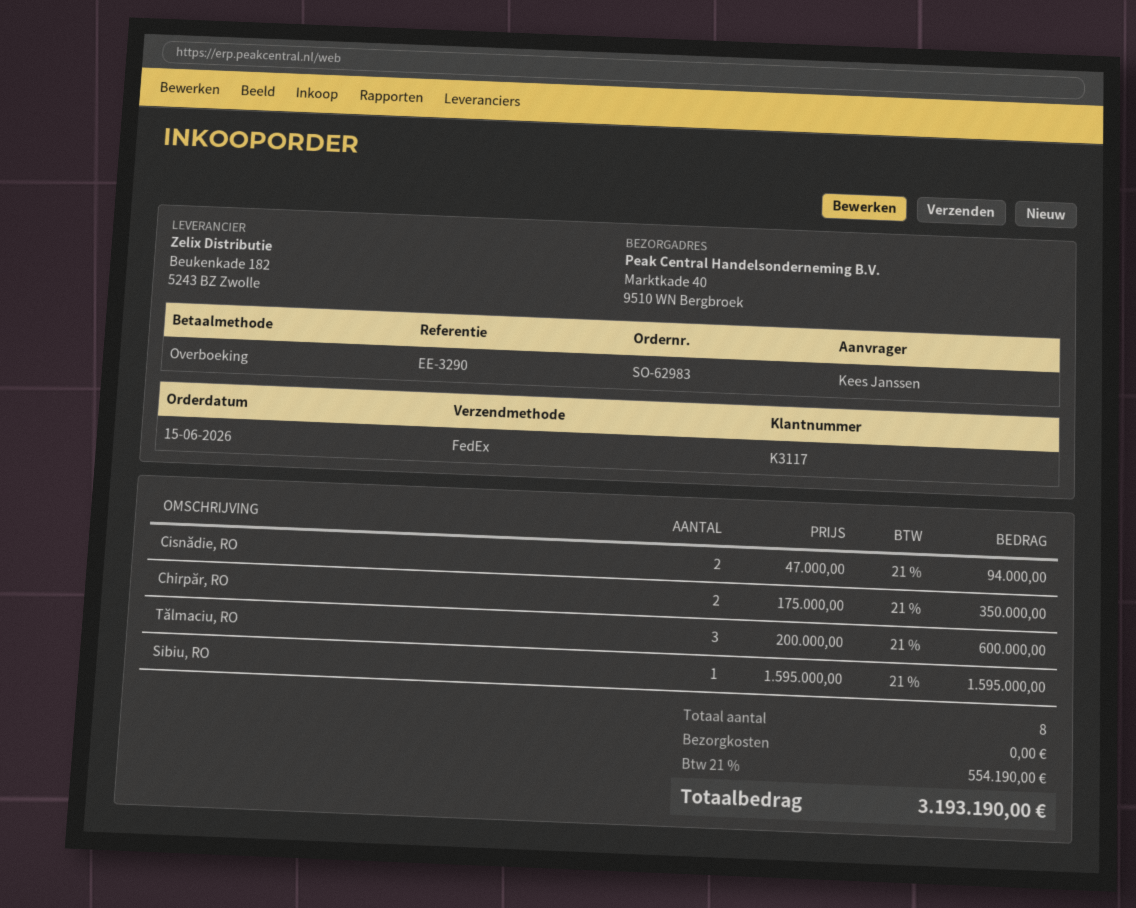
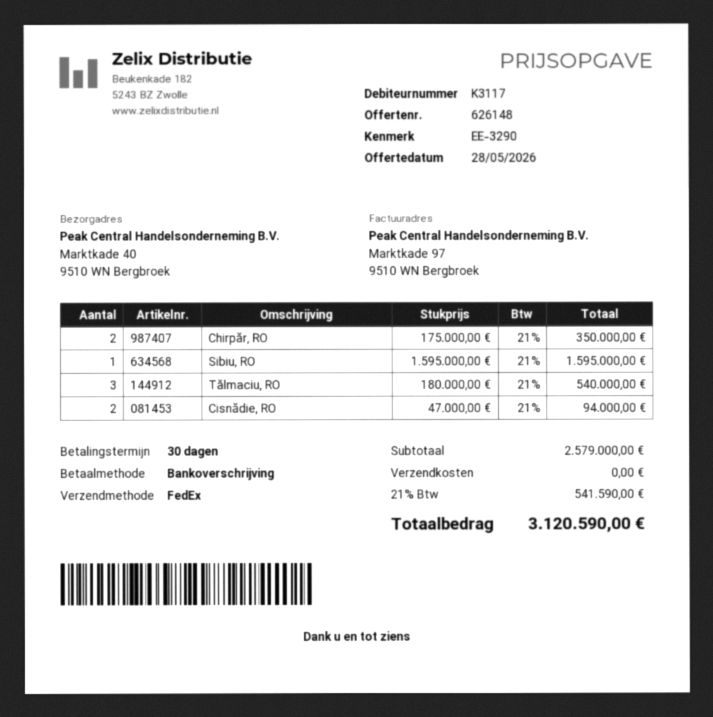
Tălmaciu, RO: 3 x 200000.00 = 600000.00 -> 3 x 180000.00 = 540000.00
tax: 21% = 554190.00 -> 21% = 541590.00
total: 3193190.00 -> 3120590.00

